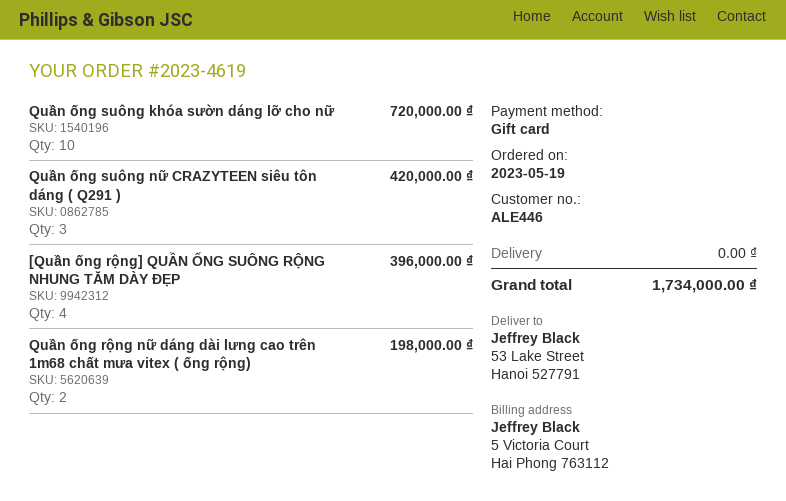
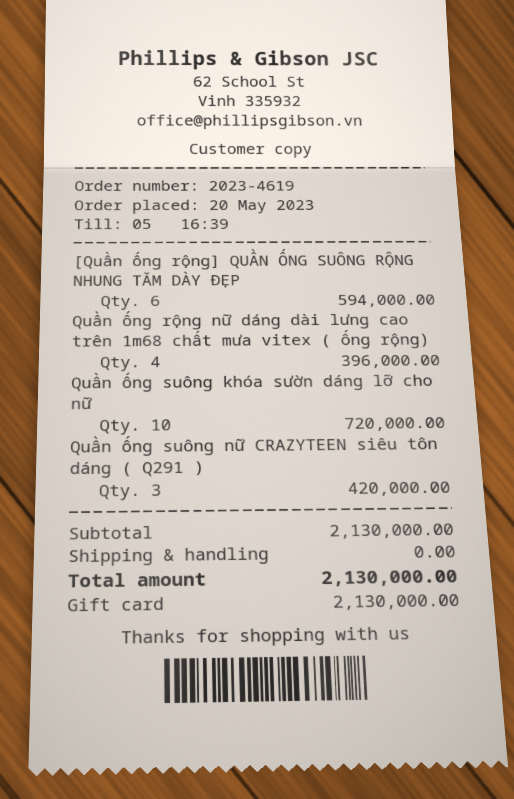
order date: 2023-05-19 -> 2023-05-20
[Quần ống rộng] QUẦN ỐNG SUÔNG RỘNG NHUNG TĂM DÀY ĐẸP: 4 for 396000.00 -> 6 for 594000.00
Quần ống rộng nữ dáng dài lưng cao trên 1m68 chất mưa vitex ( ống rộng): 2 for 198000.00 -> 4 for 396000.00
total: 1734000.00 -> 2130000.00

